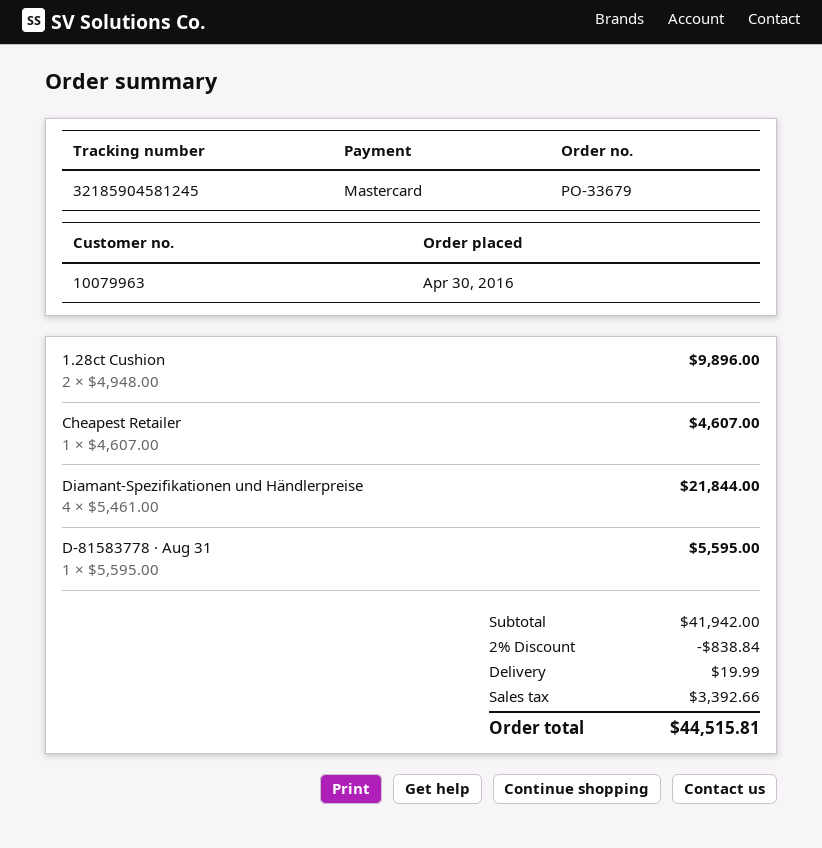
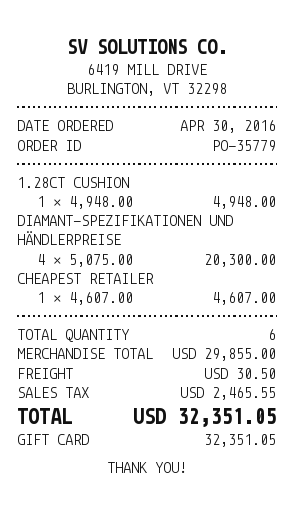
order number: PO-33679 -> PO-35779
payment method: Mastercard -> gift card
1.28ct Cushion: 2 x 4948.00 = 9896.00 -> 1 x 4948.00 = 4948.00
Diamant-Spezifikationen und Händlerpreise: 4 x 5461.00 = 21844.00 -> 4 x 5075.00 = 20300.00
D-81583778 · Aug 31: 1 x 5595.00 = 5595.00 -> none
subtotal: 41942.00 -> 29855.00
discount: 2% = 838.84 -> none
shipping: 19.99 -> 30.50
tax: 3392.66 -> 2465.55
total: 44515.81 -> 32351.05

